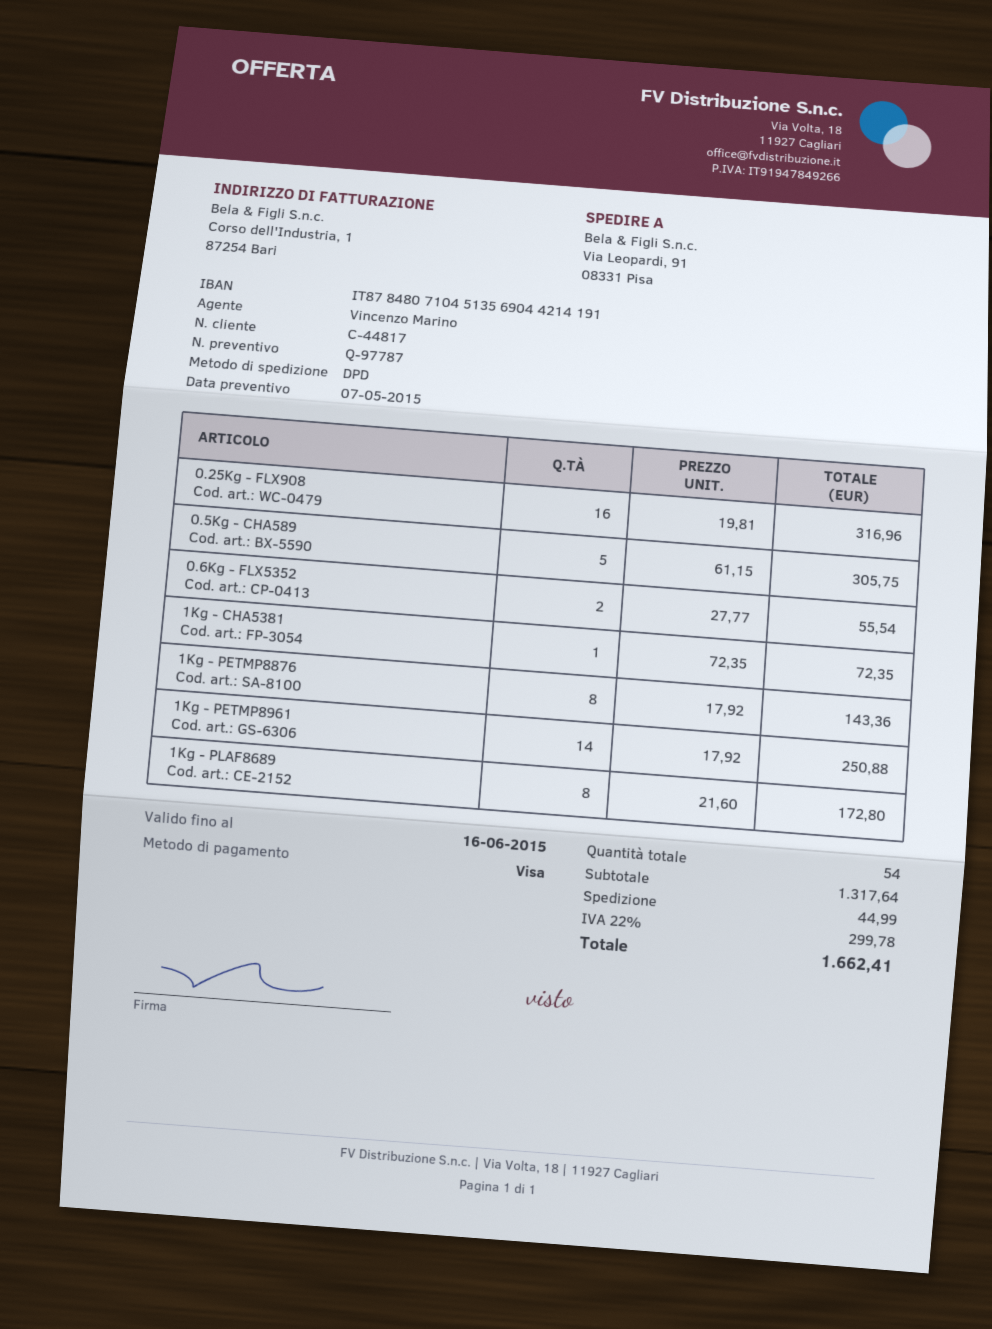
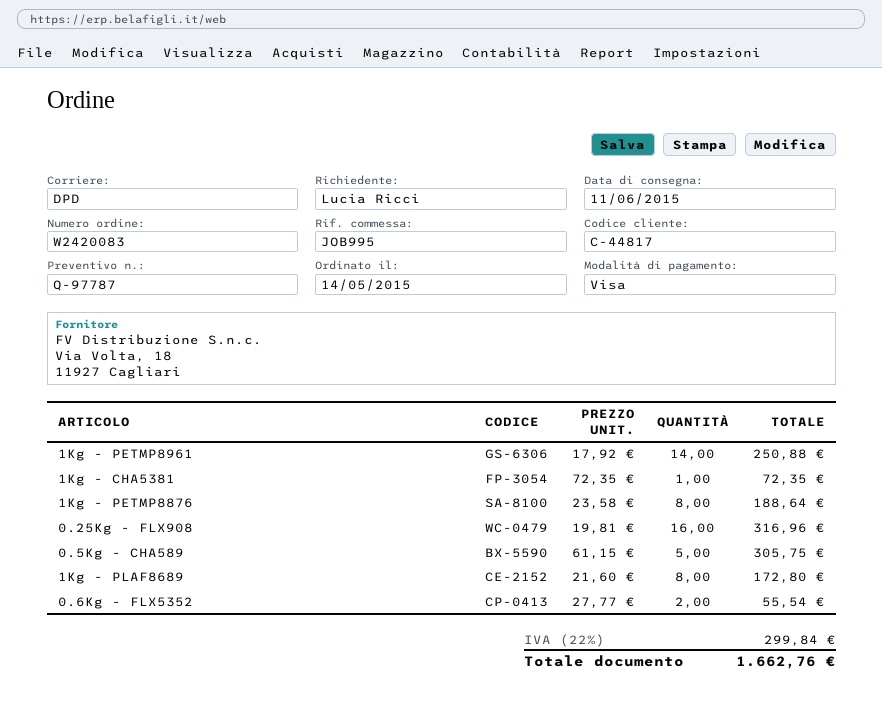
1Kg - PETMP8876: 8 x 17.92 = 143.36 -> 8 x 23.58 = 188.64
shipping: 44.99 -> none
tax: 22% = 299.78 -> 22% = 299.84
total: 1662.41 -> 1662.76

